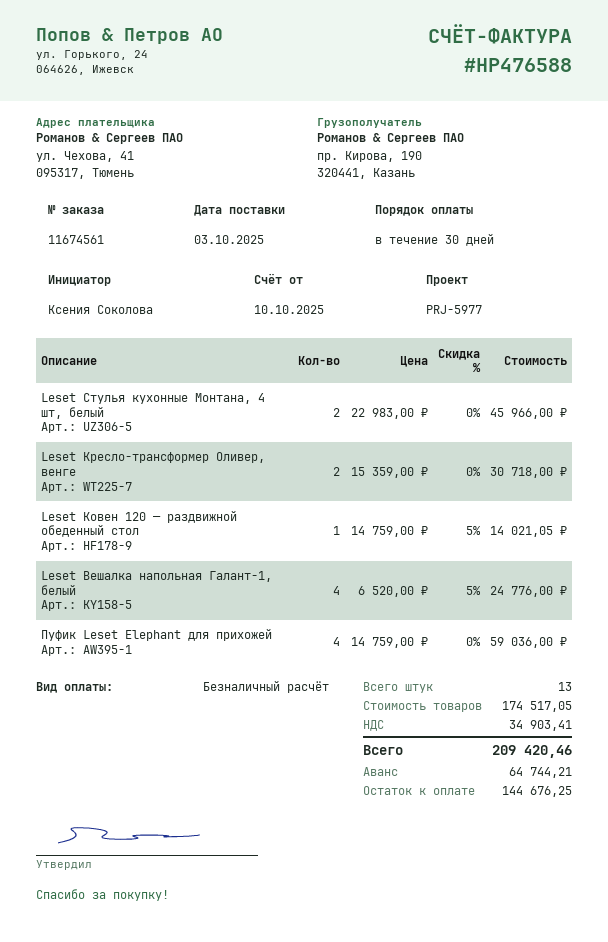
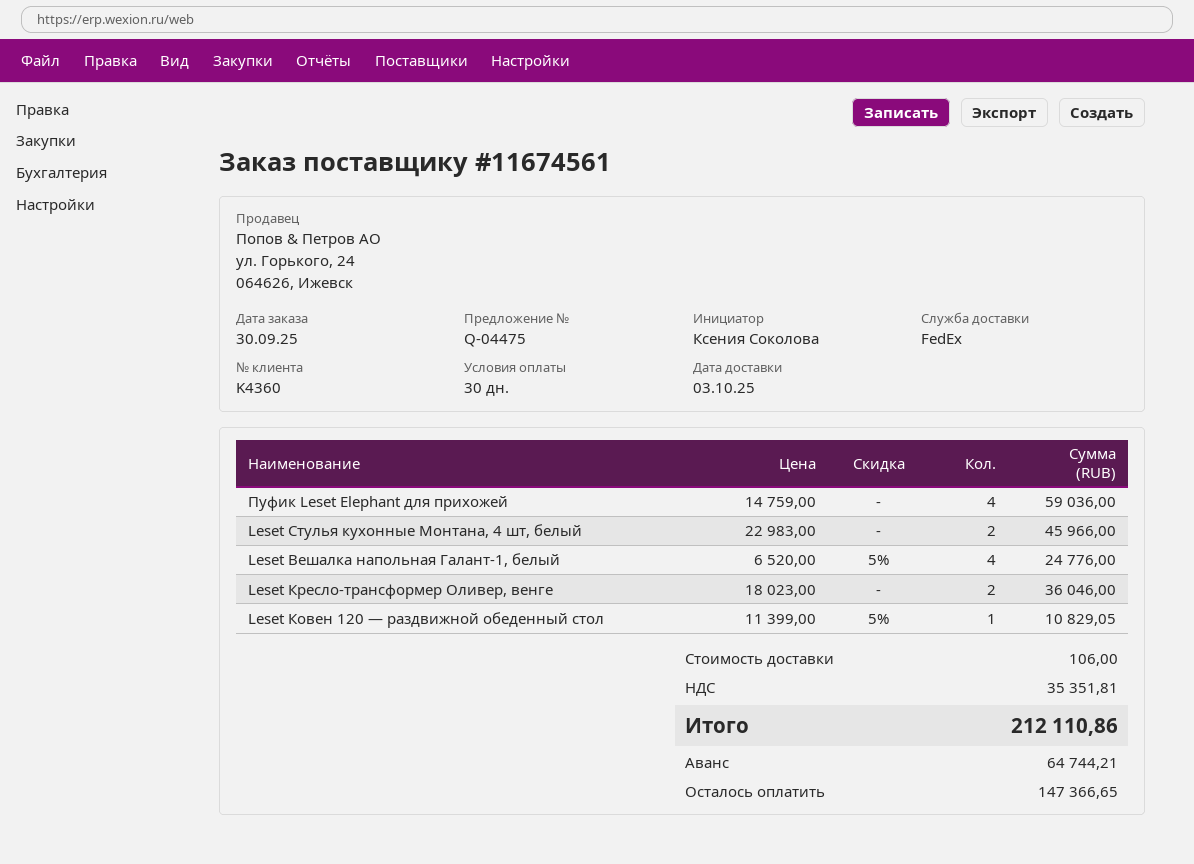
Leset Кресло-трансформер Оливер, венге: 2 x 15359.00 = 30718.00 -> 2 x 18023.00 = 36046.00
Leset Ковен 120 — раздвижной обеденный стол: 1 x 14759.00 - 5% = 14021.05 -> 1 x 11399.00 - 5% = 10829.05
shipping: none -> 106.00
tax: 34903.41 -> 35351.81
total: 209420.46 -> 212110.86
balance: 144676.25 -> 147366.65

